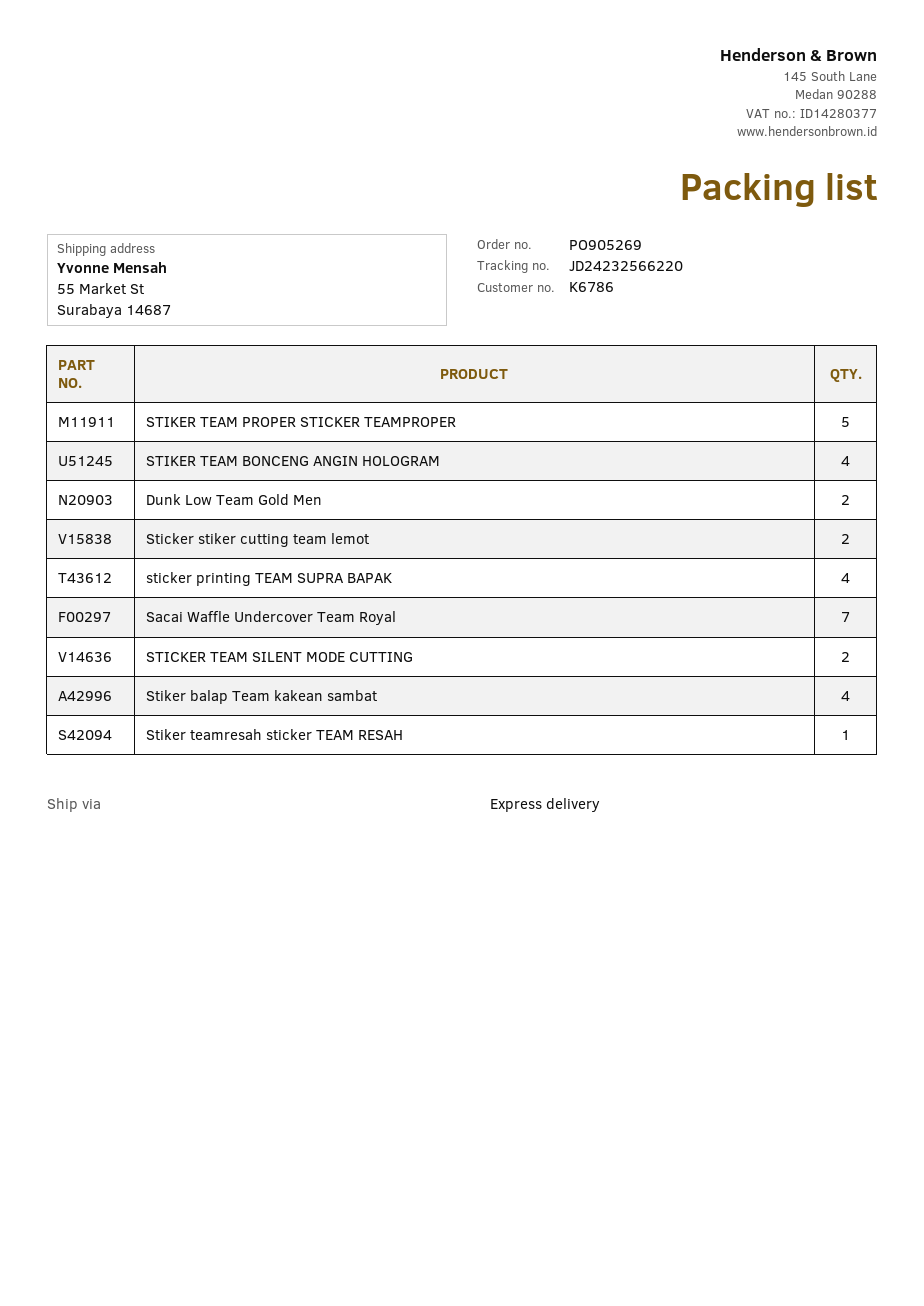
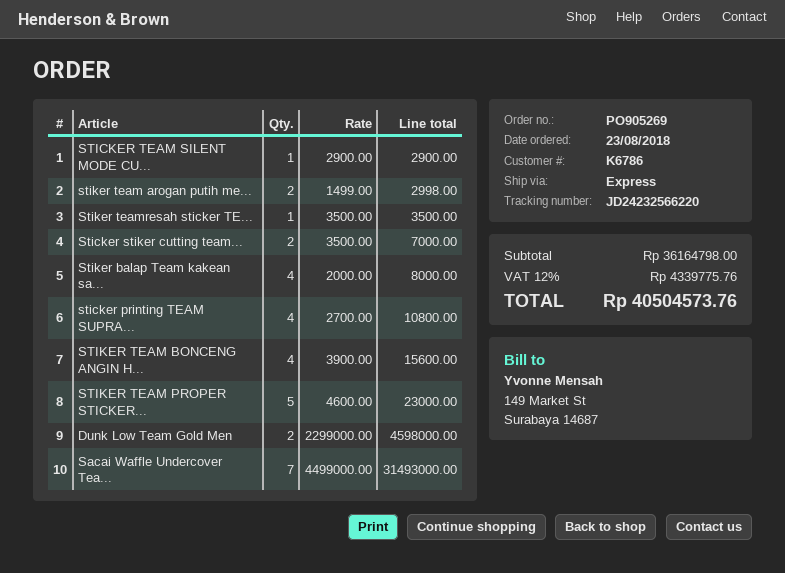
STICKER TEAM SILENT MODE CUTTING: 2 -> 1
stiker team arogan putih me...: none -> 2

